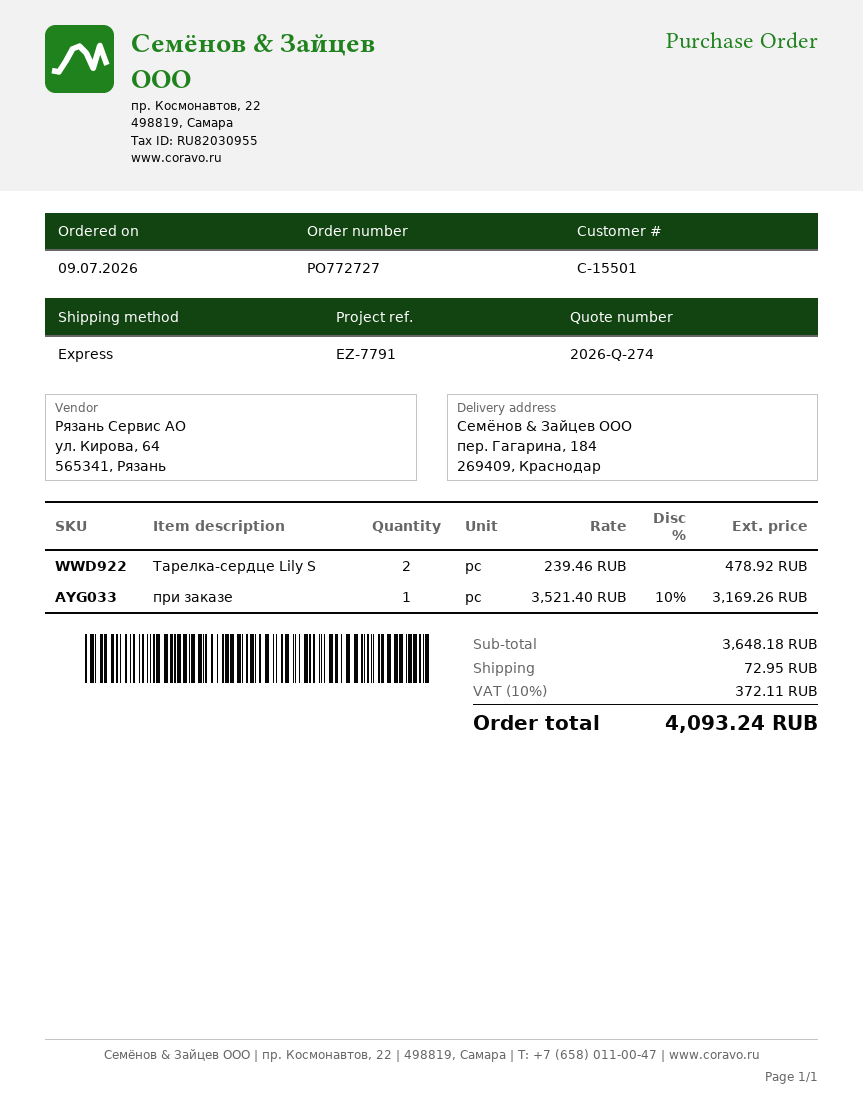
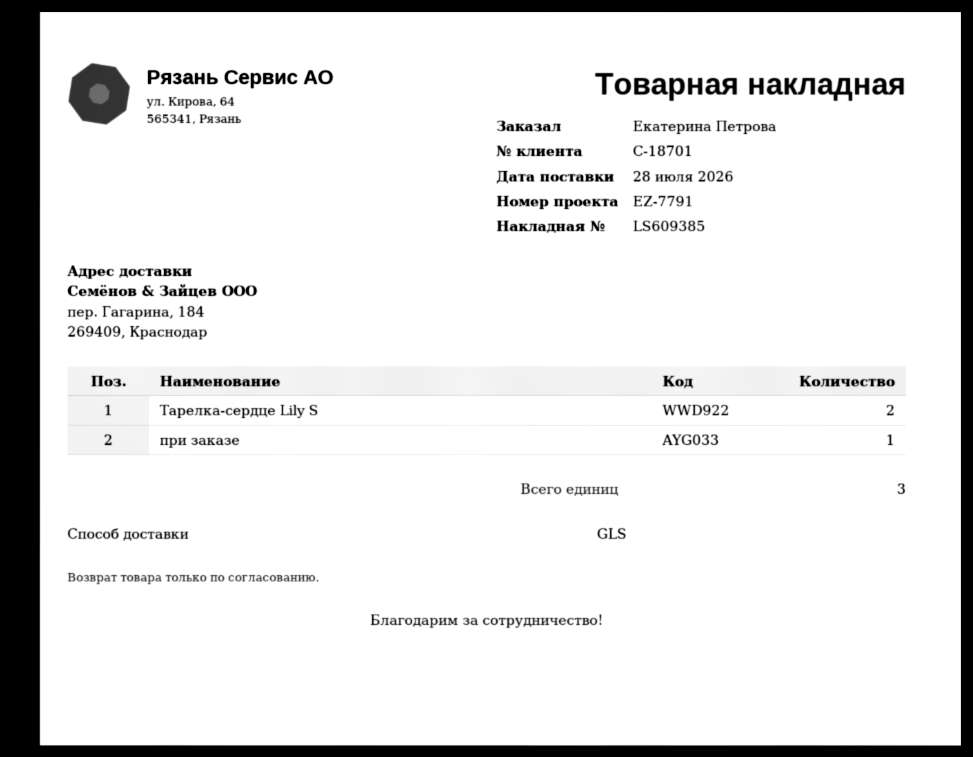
customer number: C-15501 -> C-18701
shipping method: express -> GLS

